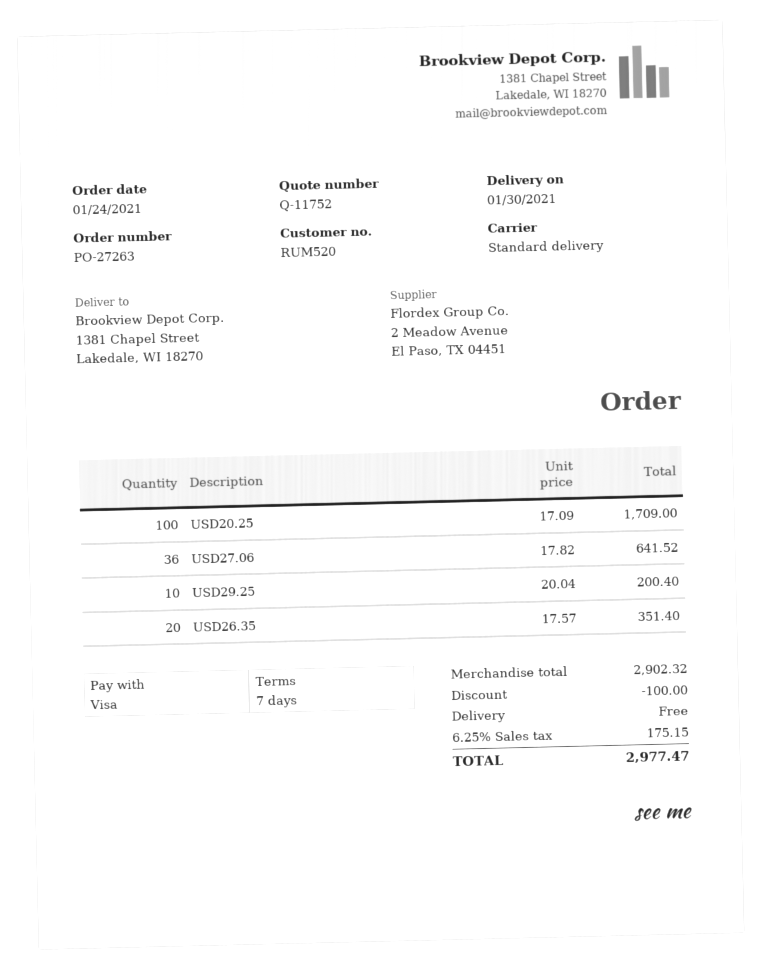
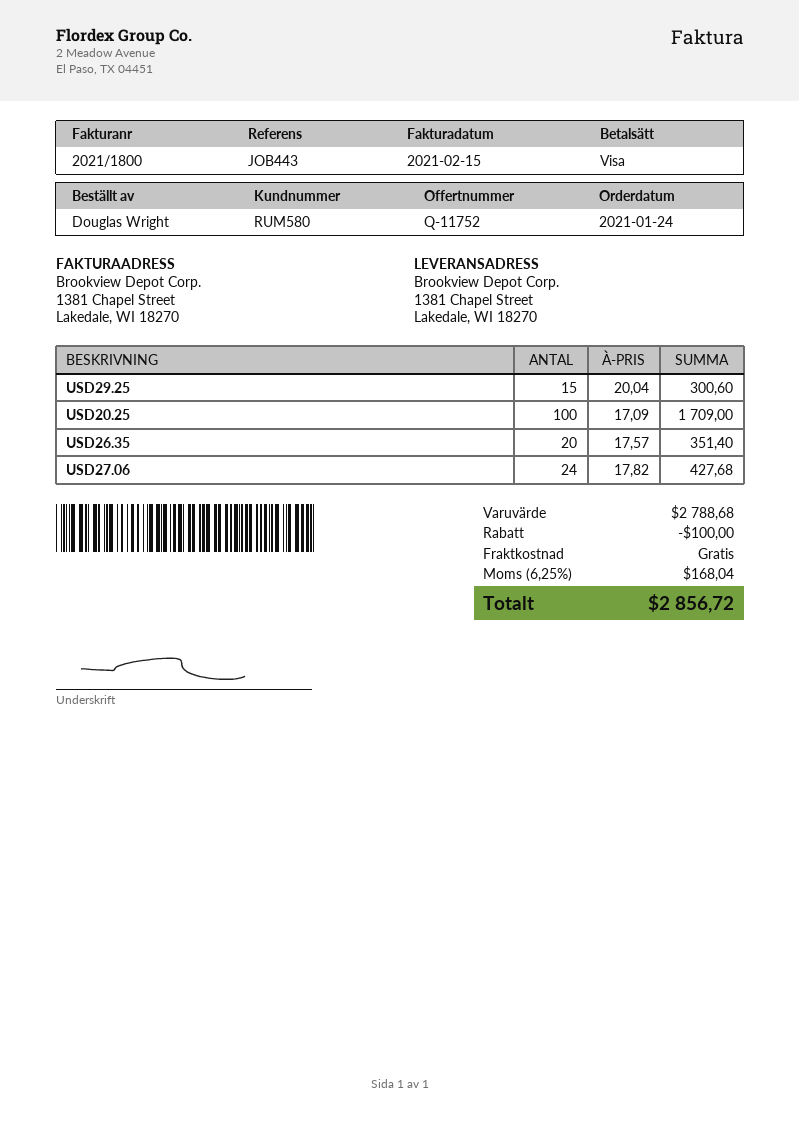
customer number: RUM520 -> RUM580
USD27.06: 36 x 17.82 = 641.52 -> 24 x 17.82 = 427.68
USD29.25: 10 x 20.04 = 200.40 -> 15 x 20.04 = 300.60
subtotal: 2902.32 -> 2788.68
tax: 6.25% = 175.15 -> 6.25% = 168.04
total: 2977.47 -> 2856.72

